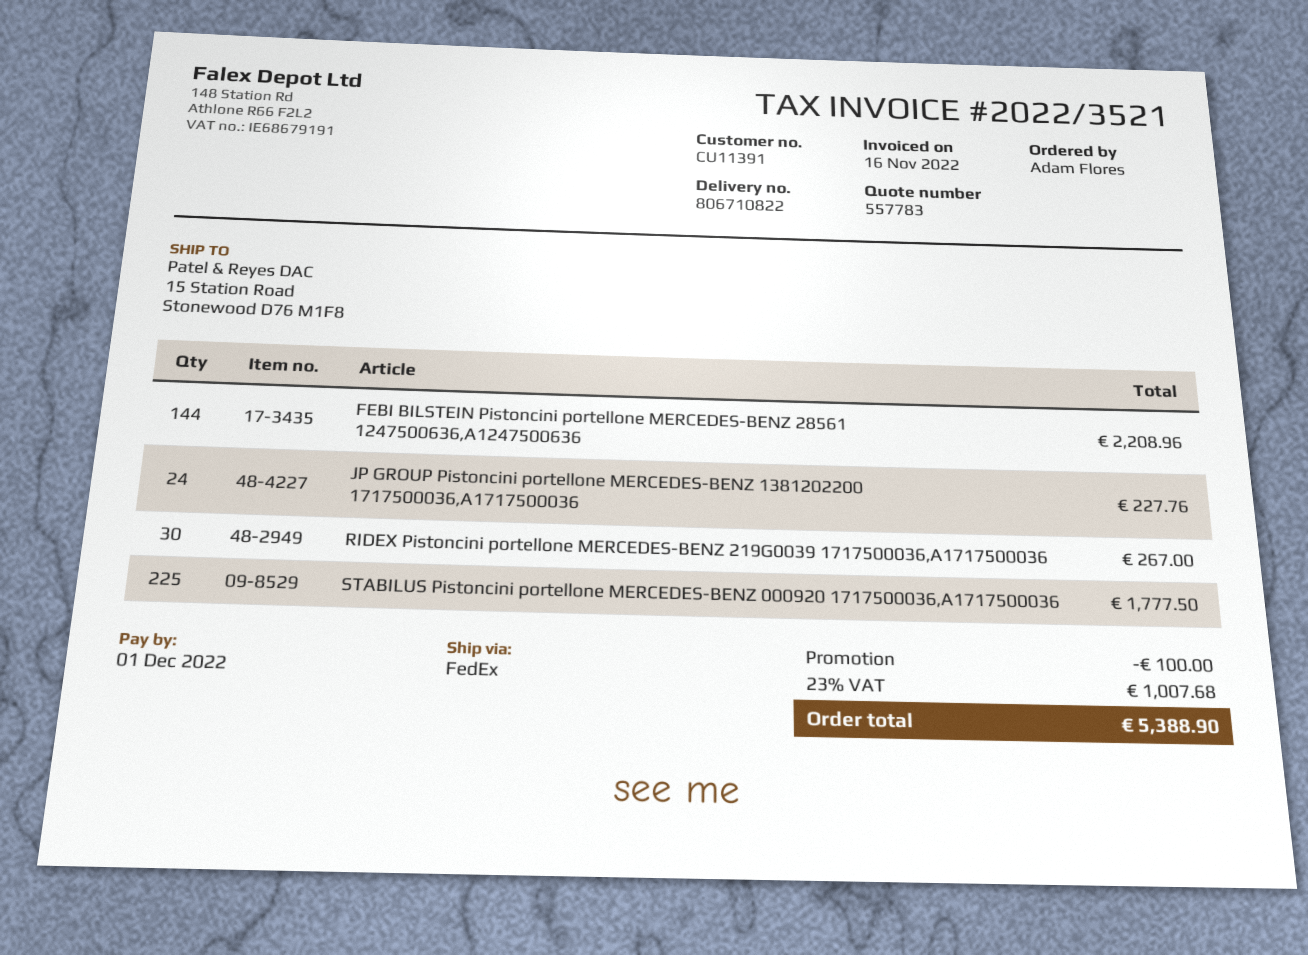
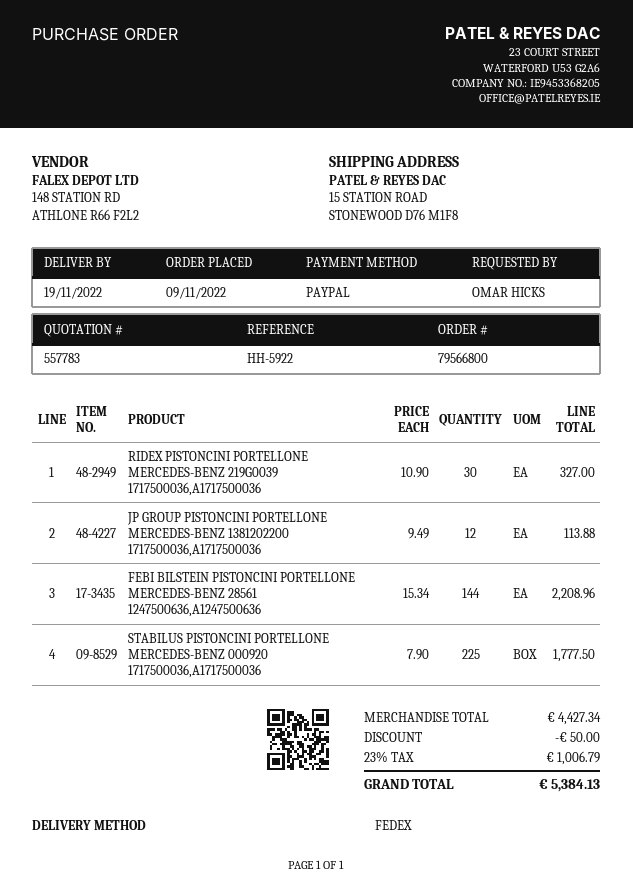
ordered by: Adam Flores -> OMAR HICKS
JP GROUP Pistoncini portellone MERCEDES-BENZ 1381202200 1717500036,A1717500036: 24 for 227.76 -> 12 for 113.88
RIDEX Pistoncini portellone MERCEDES-BENZ 219G0039 1717500036,A1717500036: 30 for 267.00 -> 30 for 327.00
discount: 100.00 -> 50.00
tax: 23% = 1007.68 -> 23% = 1006.79
total: 5388.90 -> 5384.13

